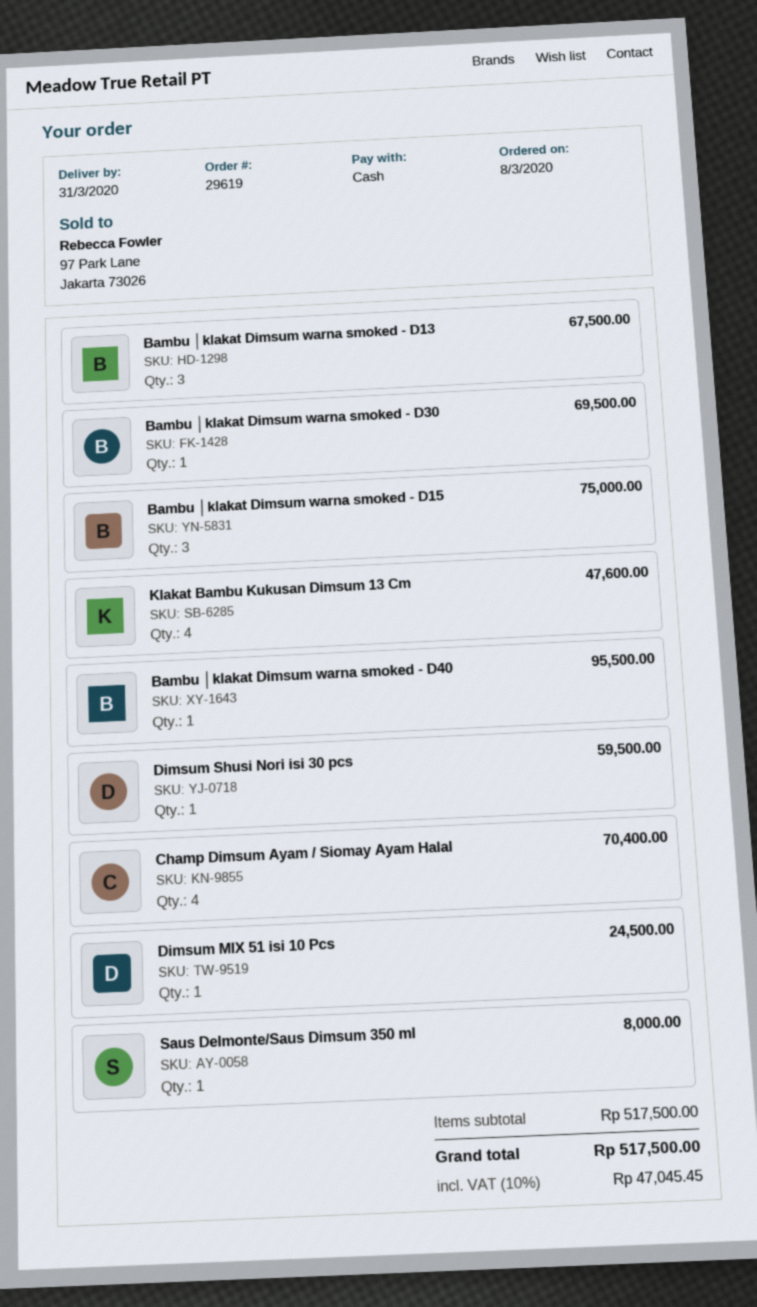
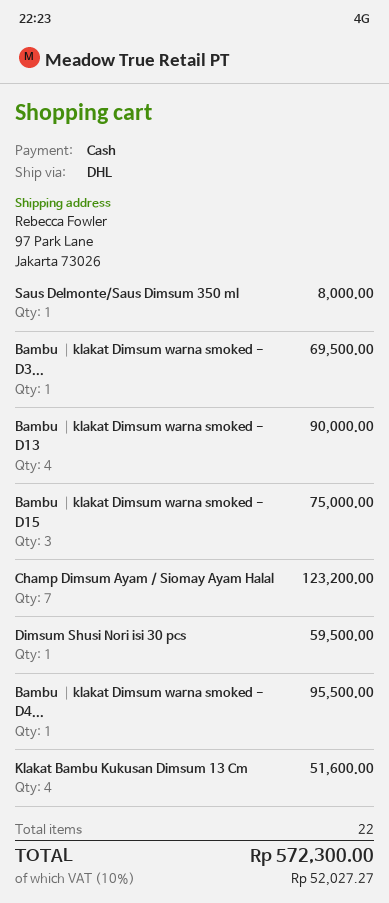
Bambu │klakat Dimsum warna smoked - D13: 3 for 67500.00 -> 4 for 90000.00
Klakat Bambu Kukusan Dimsum 13 Cm: 4 for 47600.00 -> 4 for 51600.00
Champ Dimsum Ayam / Siomay Ayam Halal: 4 for 70400.00 -> 7 for 123200.00
Dimsum MIX 51 isi 10 Pcs: 1 for 24500.00 -> none
tax: 10% = 47045.45 -> 10% = 52027.27
total: 517500.00 -> 572300.00

